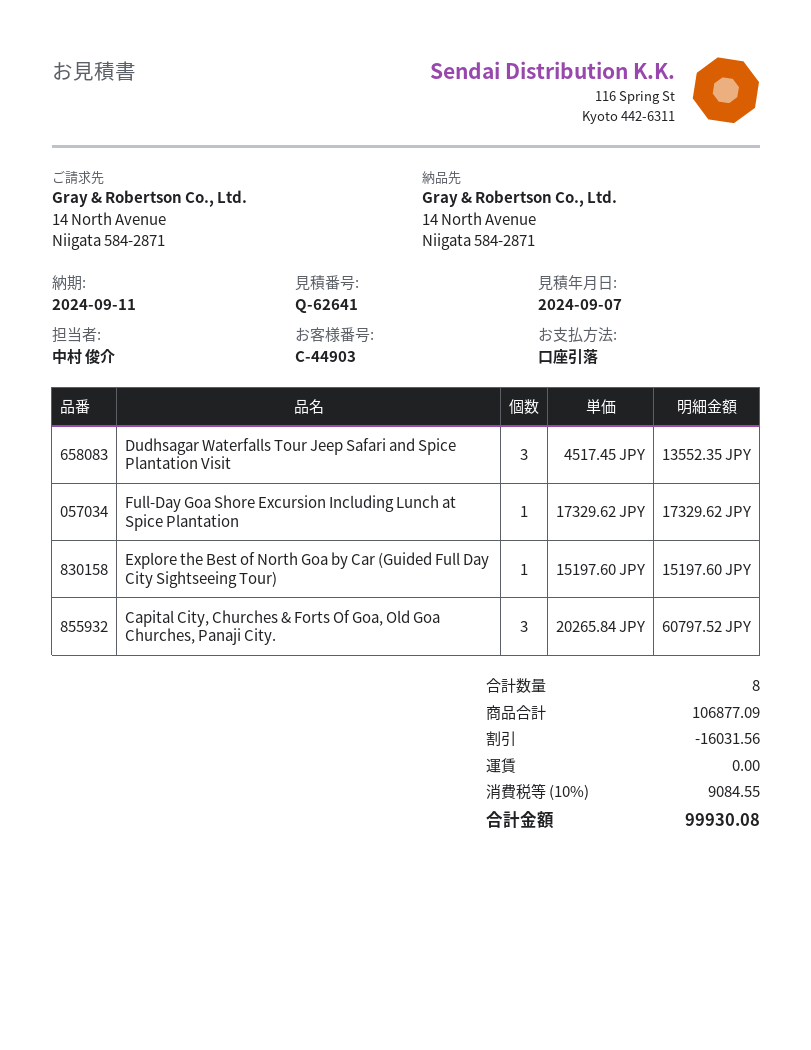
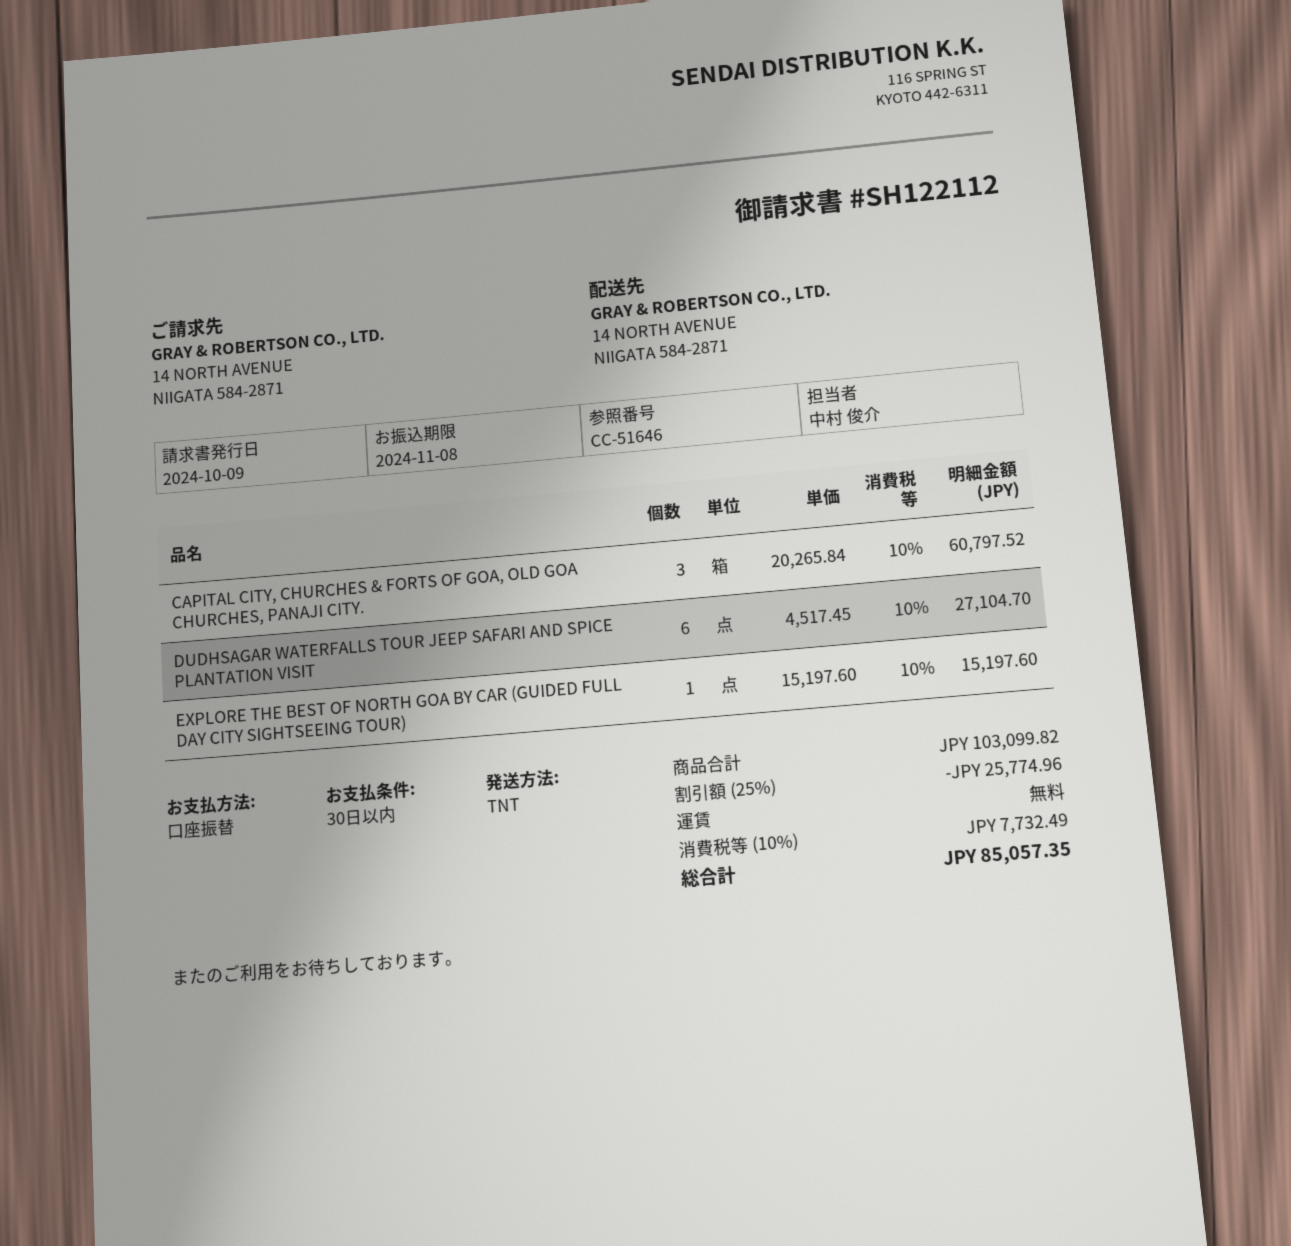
Dudhsagar Waterfalls Tour Jeep Safari and Spice Plantation Visit: 3 x 4517.45 = 13552.35 -> 6 x 4517.45 = 27104.70
Full-Day Goa Shore Excursion Including Lunch at Spice Plantation: 1 x 17329.62 = 17329.62 -> none
subtotal: 106877.09 -> 103099.82
discount: 16031.56 -> 25774.96
tax: 10% = 9084.55 -> 10% = 7732.49
total: 99930.08 -> 85057.35

